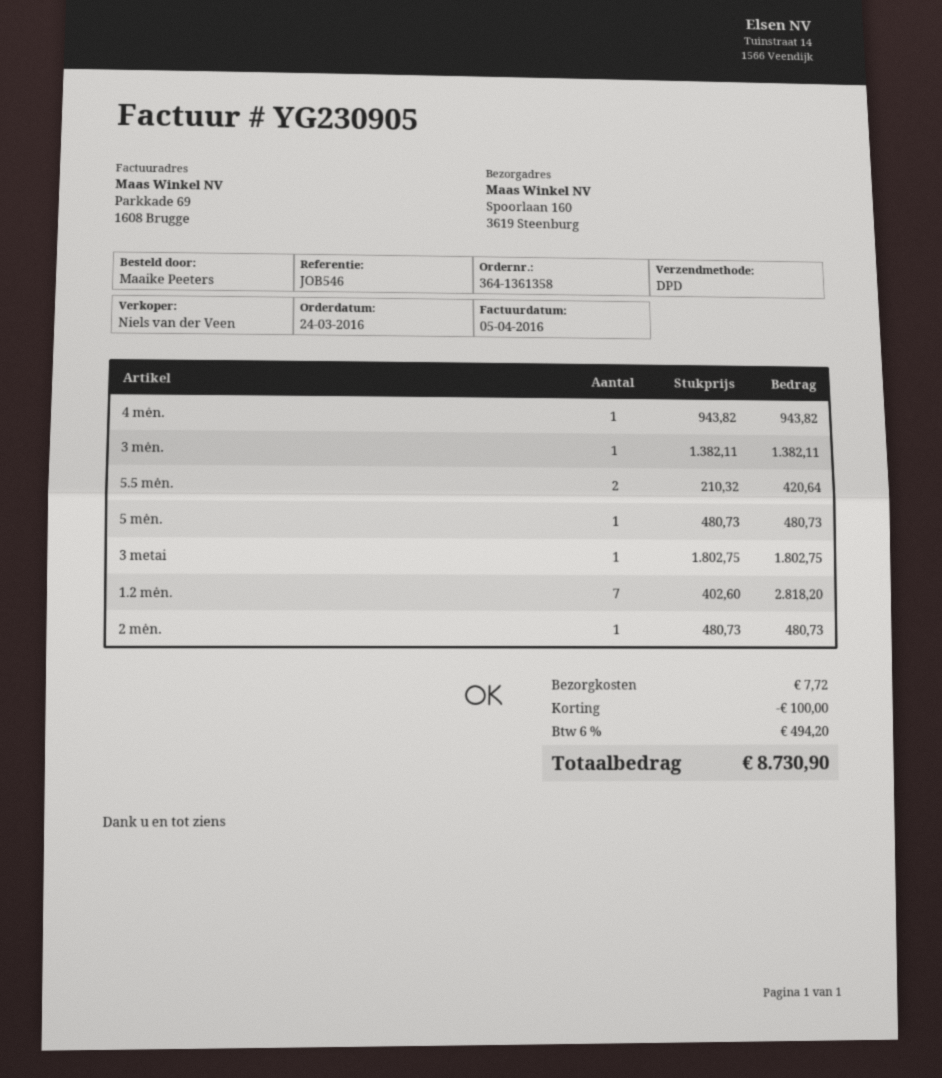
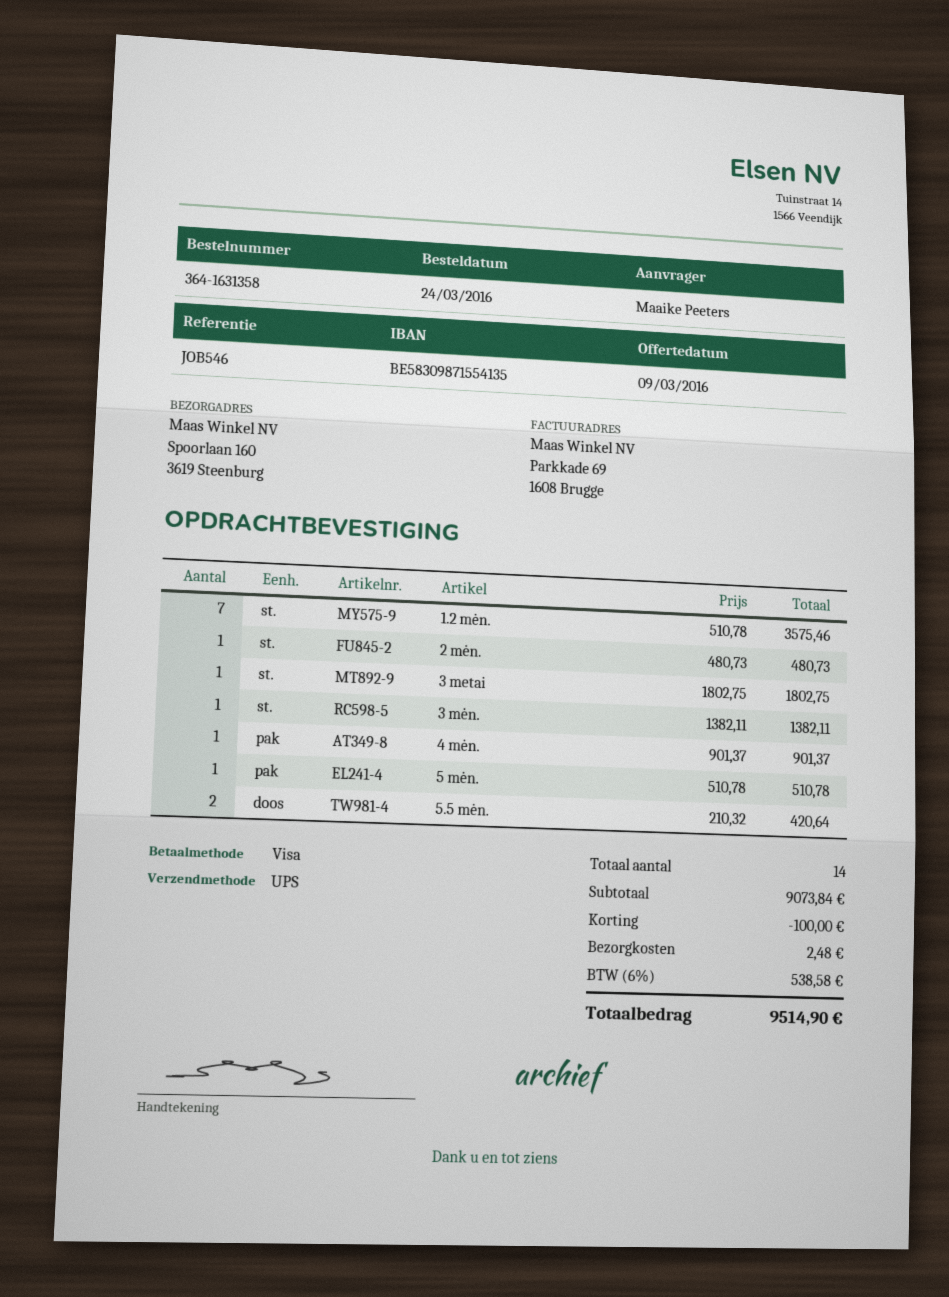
order number: 364-1361358 -> 364-1631358
shipping method: DPD -> UPS
4 mėn.: 1 x 943.82 = 943.82 -> 1 x 901.37 = 901.37
5 mėn.: 1 x 480.73 = 480.73 -> 1 x 510.78 = 510.78
1.2 mėn.: 7 x 402.60 = 2818.20 -> 7 x 510.78 = 3575.46
shipping: 7.72 -> 2.48
tax: 6% = 494.20 -> 6% = 538.58
total: 8730.90 -> 9514.90

